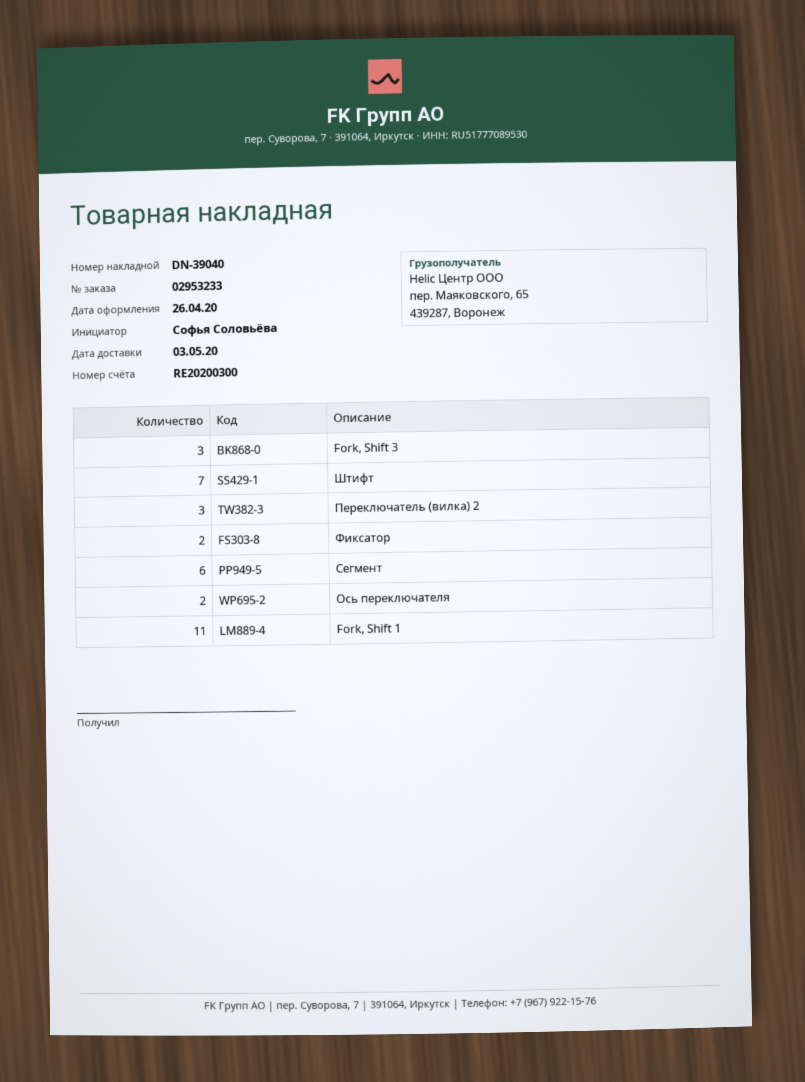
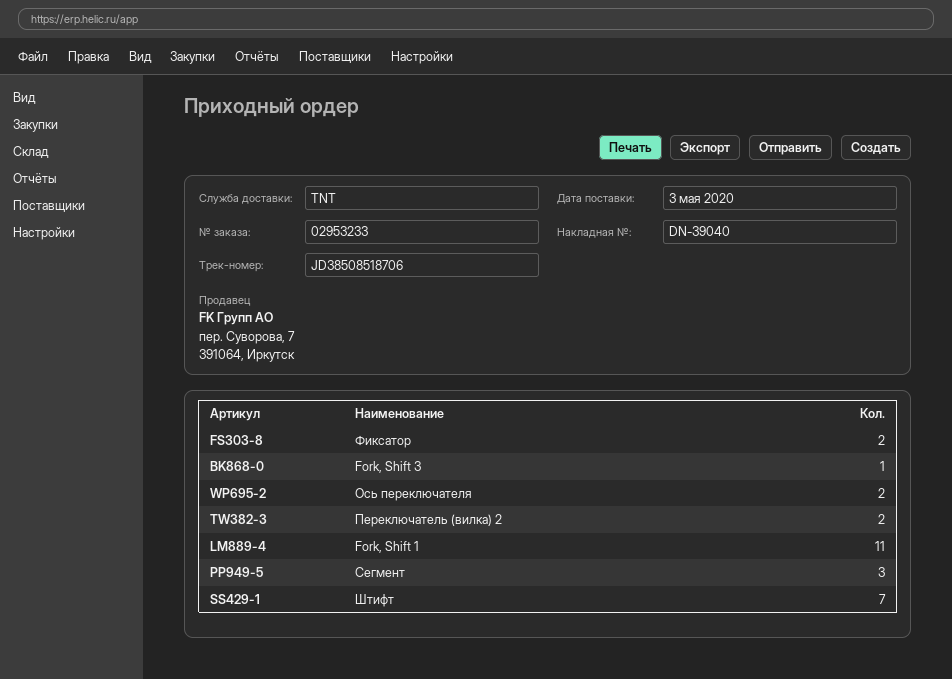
Fork, Shift 3: 3 -> 1
Переключатель (вилка) 2: 3 -> 2
Сегмент: 6 -> 3

